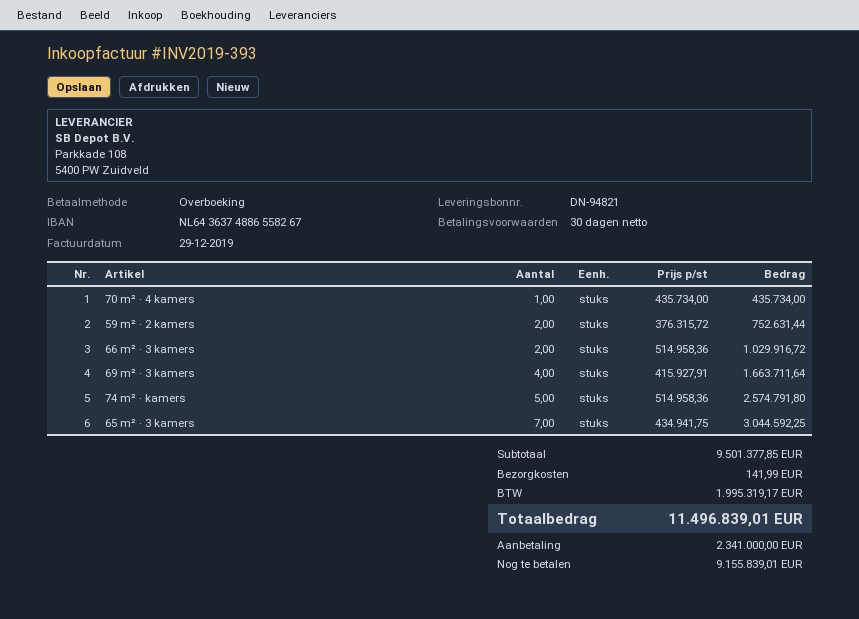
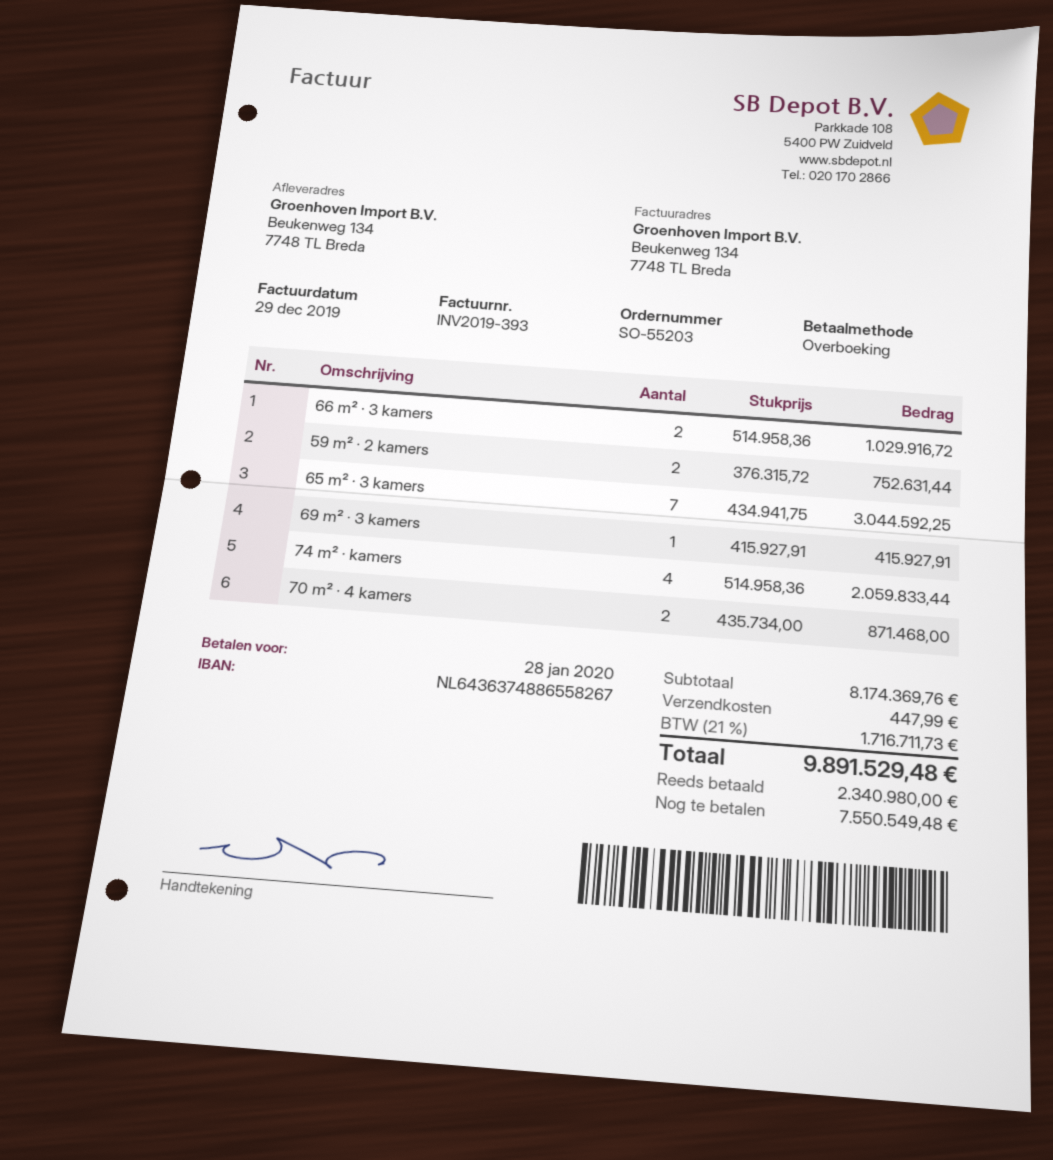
70 m² · 4 kamers: 1 x 435734.00 = 435734.00 -> 2 x 435734.00 = 871468.00
69 m² · 3 kamers: 4 x 415927.91 = 1663711.64 -> 1 x 415927.91 = 415927.91
74 m² · kamers: 5 x 514958.36 = 2574791.80 -> 4 x 514958.36 = 2059833.44
subtotal: 9501377.85 -> 8174369.76
shipping: 141.99 -> 447.99
tax: 1995319.17 -> 1716711.73
total: 11496839.01 -> 9891529.48
deposit: 2341000.00 -> 2340980.00
balance: 9155839.01 -> 7550549.48

